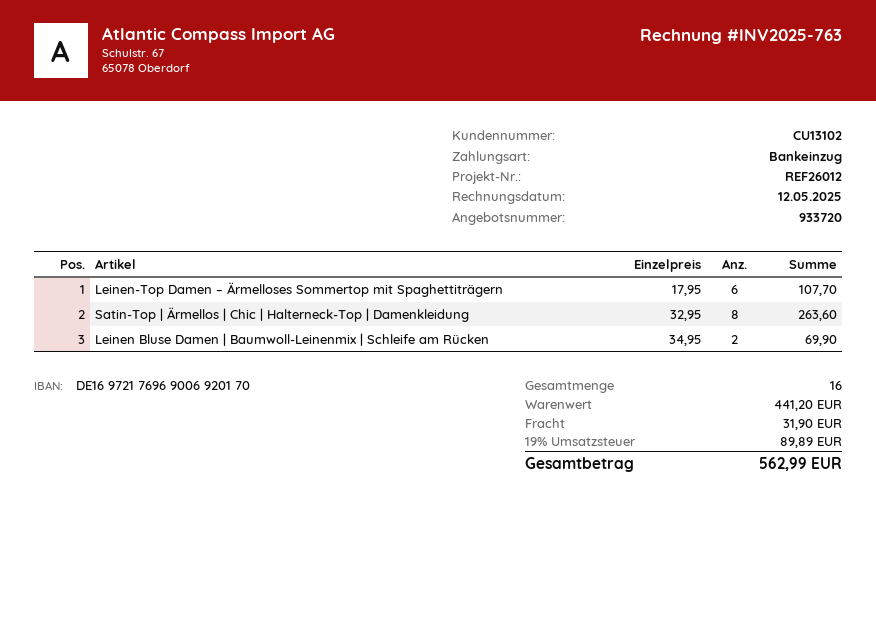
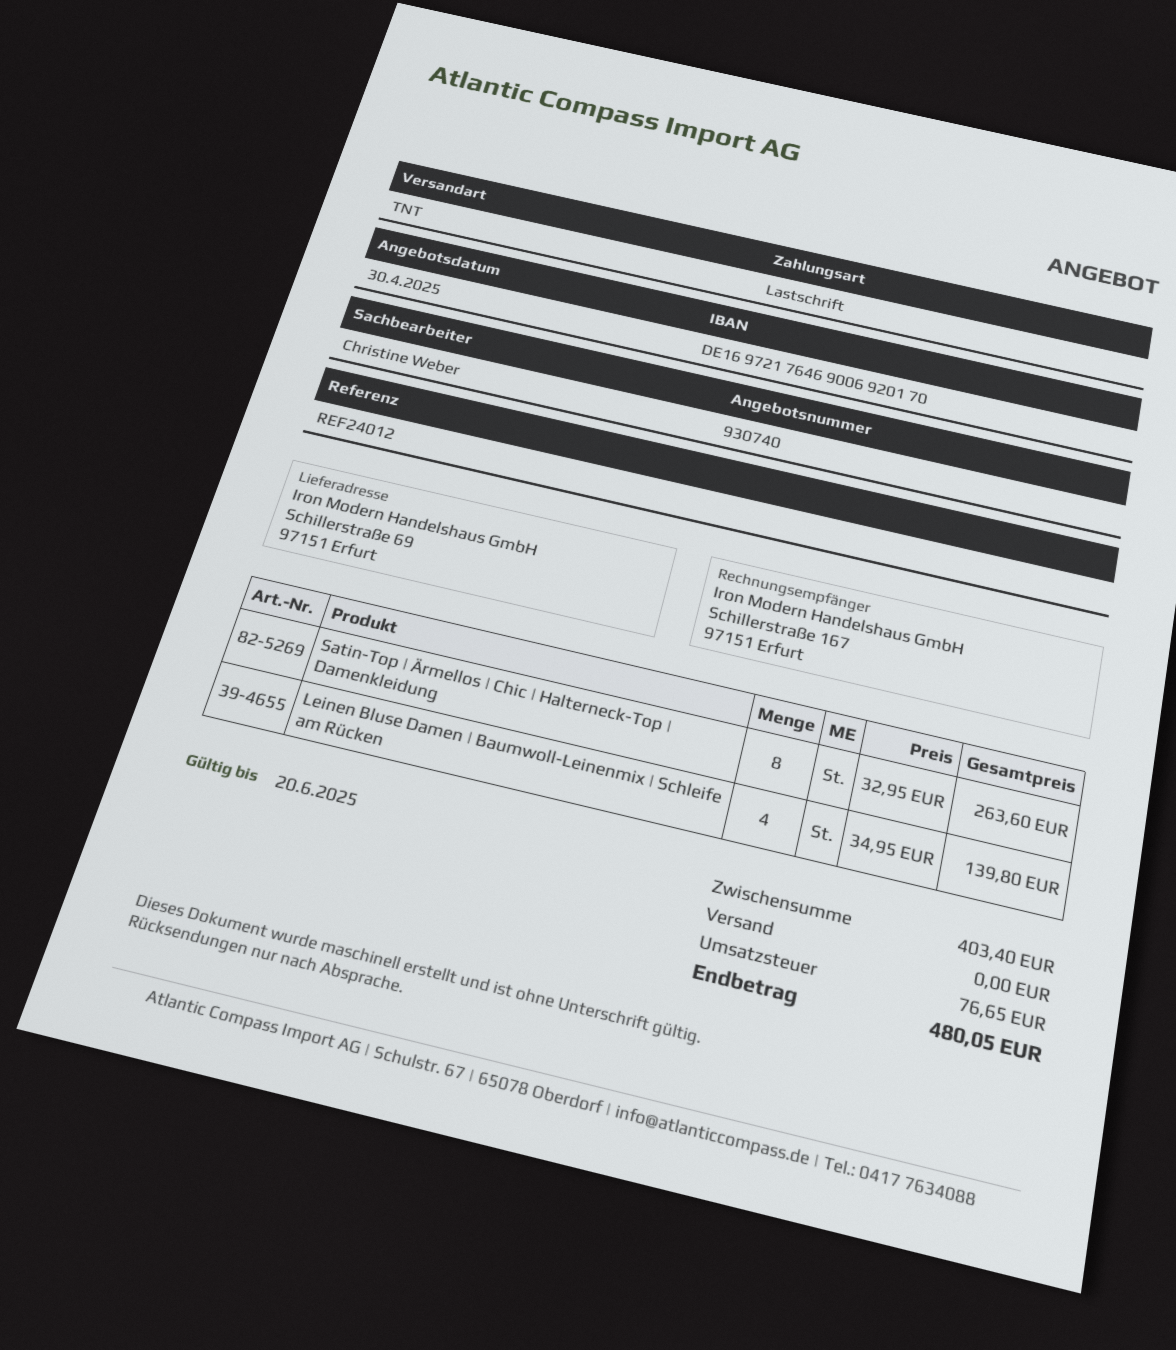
quote number: 933720 -> 930740
reference: REF26012 -> REF24012
bank account: DE16972176969006920170 -> DE16972176469006920170
Leinen-Top Damen – Ärmelloses Sommertop mit Spaghettiträgern: 6 x 17.95 = 107.70 -> none
Leinen Bluse Damen | Baumwoll-Leinenmix | Schleife am Rücken: 2 x 34.95 = 69.90 -> 4 x 34.95 = 139.80
subtotal: 441.20 -> 403.40
shipping: 31.90 -> 0.00
tax: 89.89 -> 76.65
total: 562.99 -> 480.05

